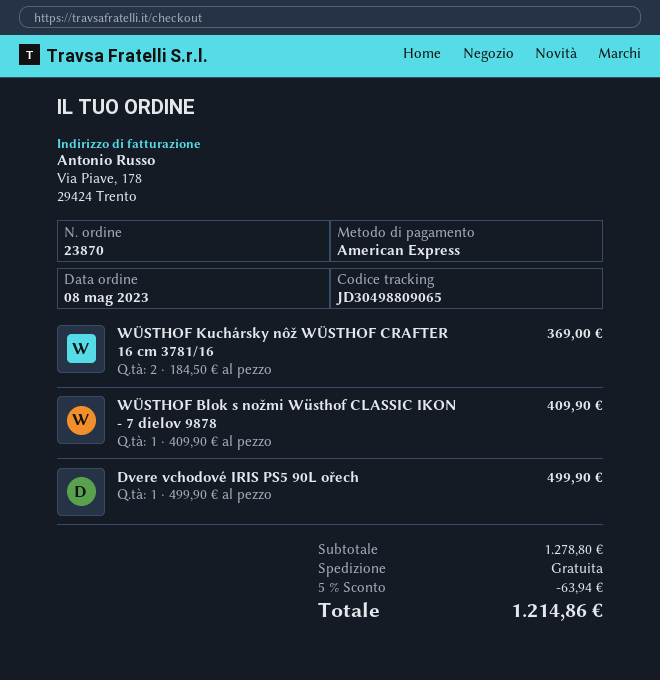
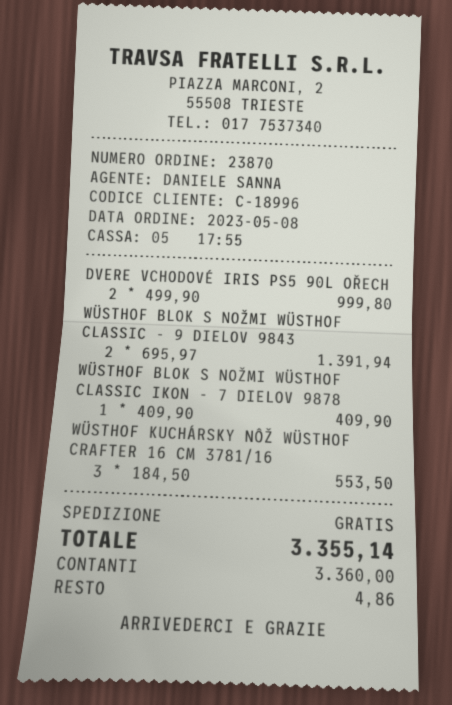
payment method: American Express -> cash
WÜSTHOF Kuchársky nôž WÜSTHOF CRAFTER 16 cm 3781/16: 2 x 184.50 = 369.00 -> 3 x 184.50 = 553.50
Dvere vchodové IRIS PS5 90L ořech: 1 x 499.90 = 499.90 -> 2 x 499.90 = 999.80
WÜSTHOF BLOK S NOŽMI WÜSTHOF CLASSIC - 9 DIELOV 9843: none -> 2 x 695.97 = 1391.94
discount: 5% = 63.94 -> none
total: 1214.86 -> 3355.14

